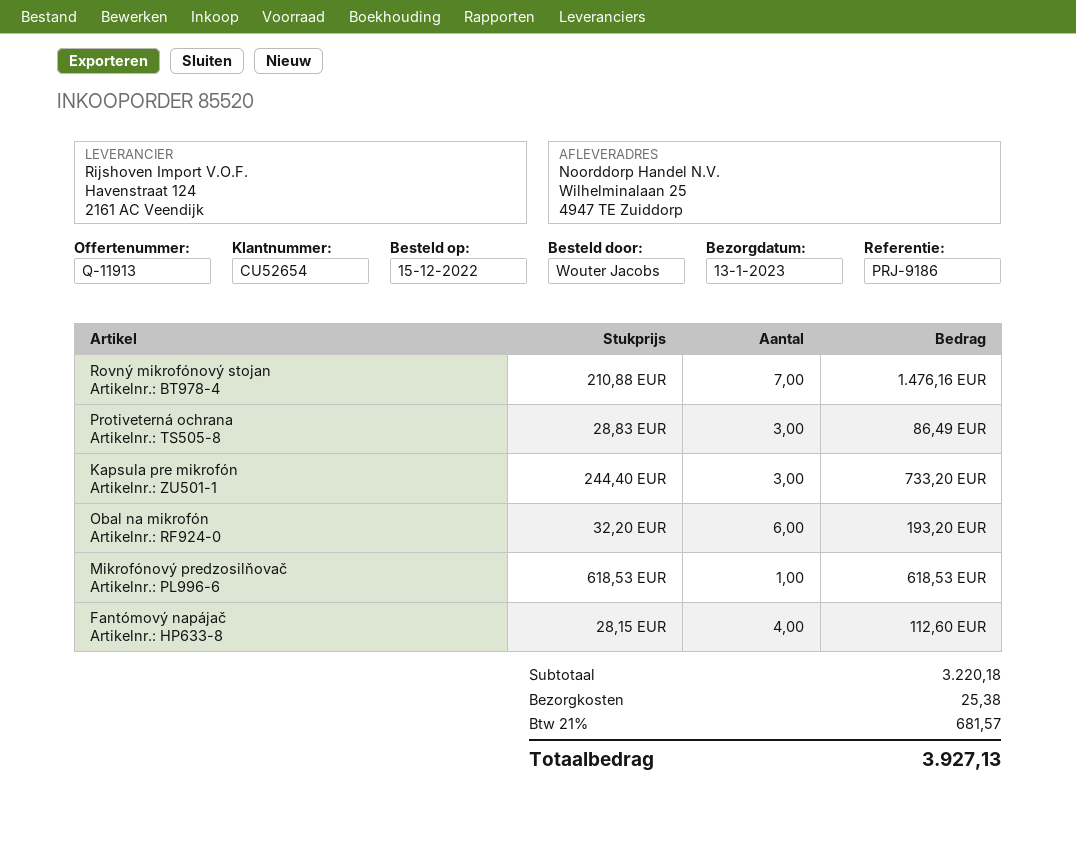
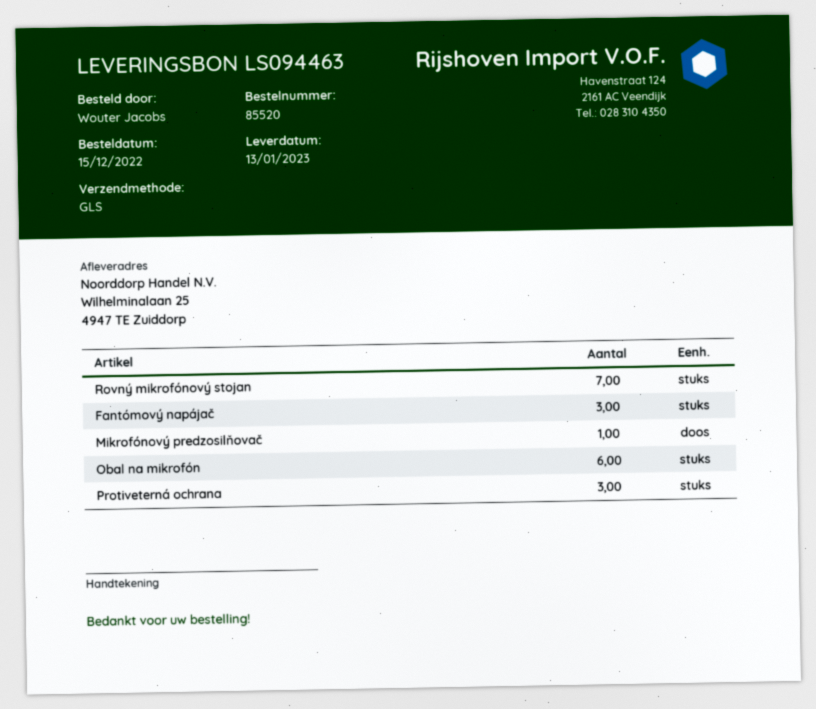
Kapsula pre mikrofón: 3 -> none
Fantómový napájač: 4 -> 3

